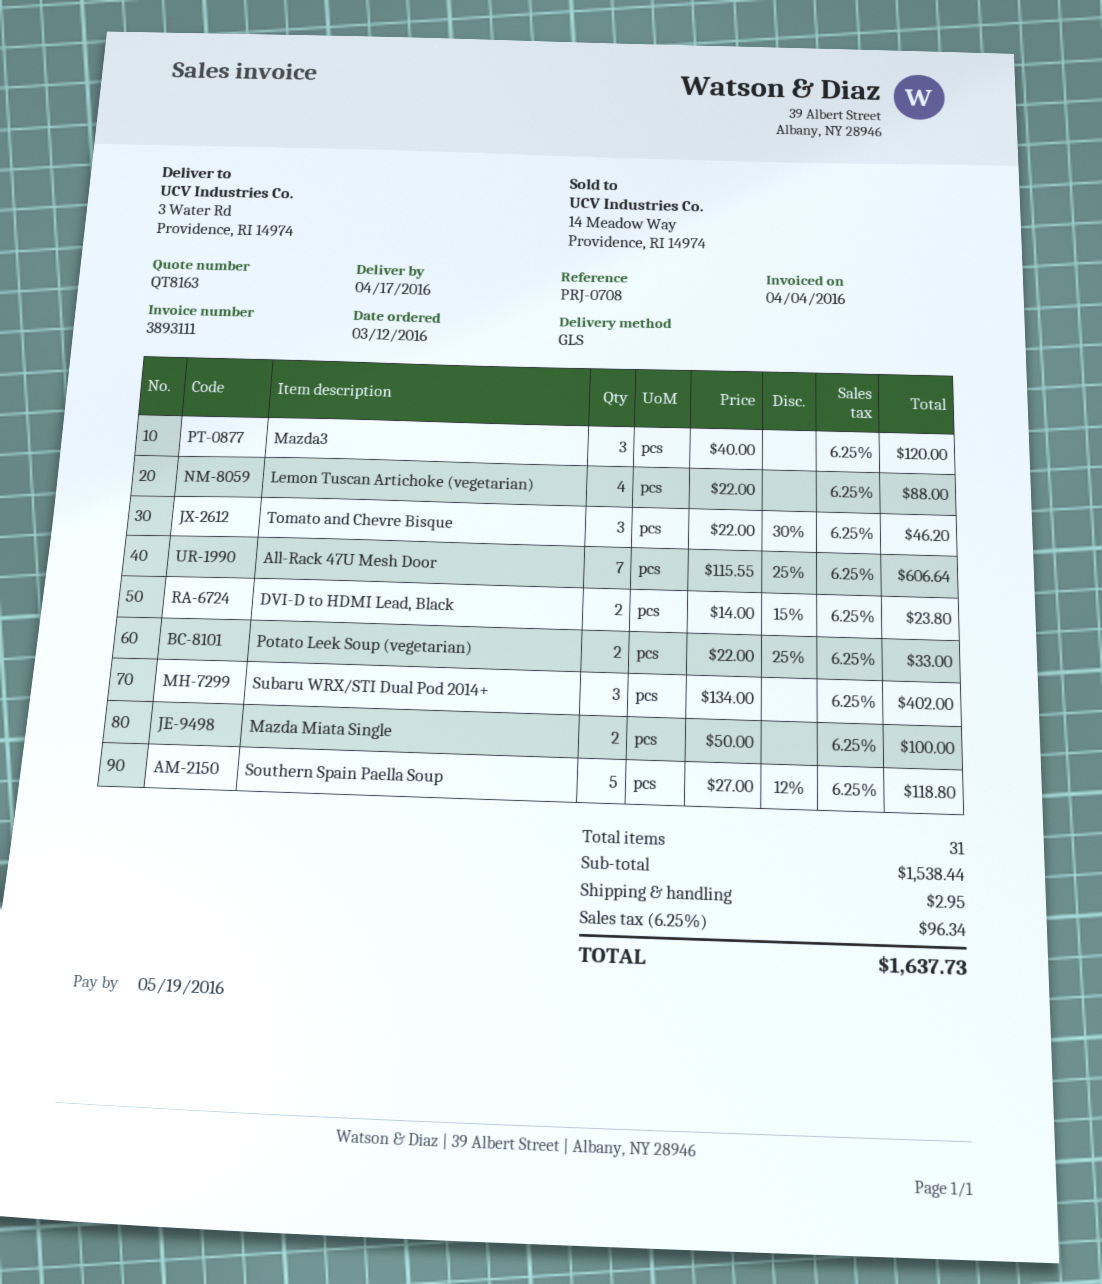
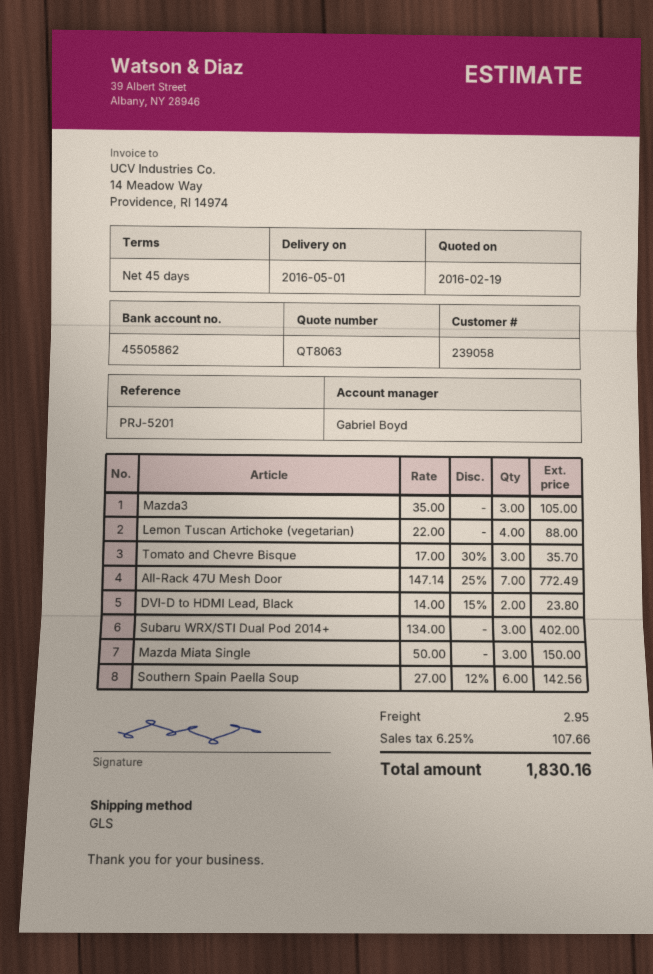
quote number: QT8163 -> QT8063
delivery date: 2016-04-17 -> 2016-05-01
reference: PRJ-0708 -> PRJ-5201
Mazda3: 3 x 40.00 = 120.00 -> 3 x 35.00 = 105.00
Tomato and Chevre Bisque: 3 x 22.00 - 30% = 46.20 -> 3 x 17.00 - 30% = 35.70
All-Rack 47U Mesh Door: 7 x 115.55 - 25% = 606.64 -> 7 x 147.14 - 25% = 772.49
Potato Leek Soup (vegetarian): 2 x 22.00 - 25% = 33.00 -> none
Mazda Miata Single: 2 x 50.00 = 100.00 -> 3 x 50.00 = 150.00
Southern Spain Paella Soup: 5 x 27.00 - 12% = 118.80 -> 6 x 27.00 - 12% = 142.56
tax: 6.25% = 96.34 -> 6.25% = 107.66
total: 1637.73 -> 1830.16

